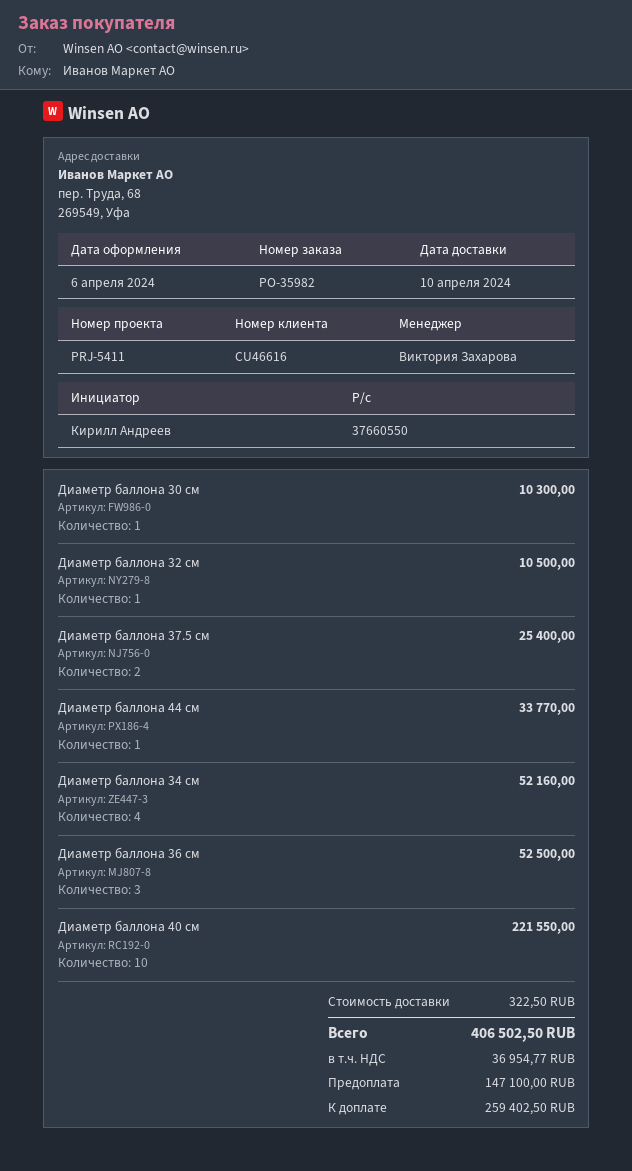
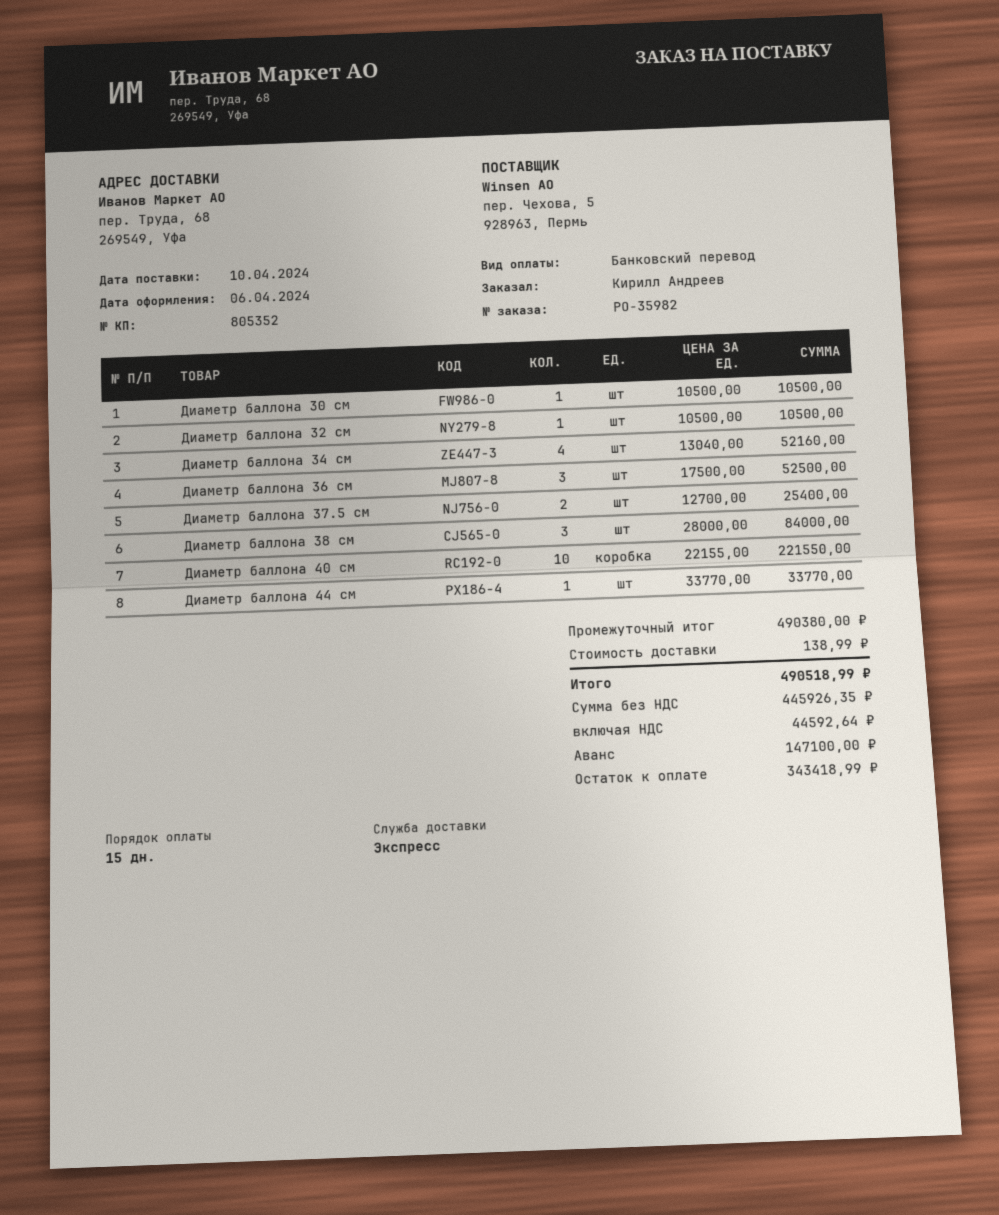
Диаметр баллона 30 см: 1 for 10300.00 -> 1 for 10500.00
Диаметр баллона 38 см: none -> 3 for 84000.00
shipping: 322.50 -> 138.99
tax: 36954.77 -> 44592.64
total: 406502.50 -> 490518.99
balance: 259402.50 -> 343418.99

